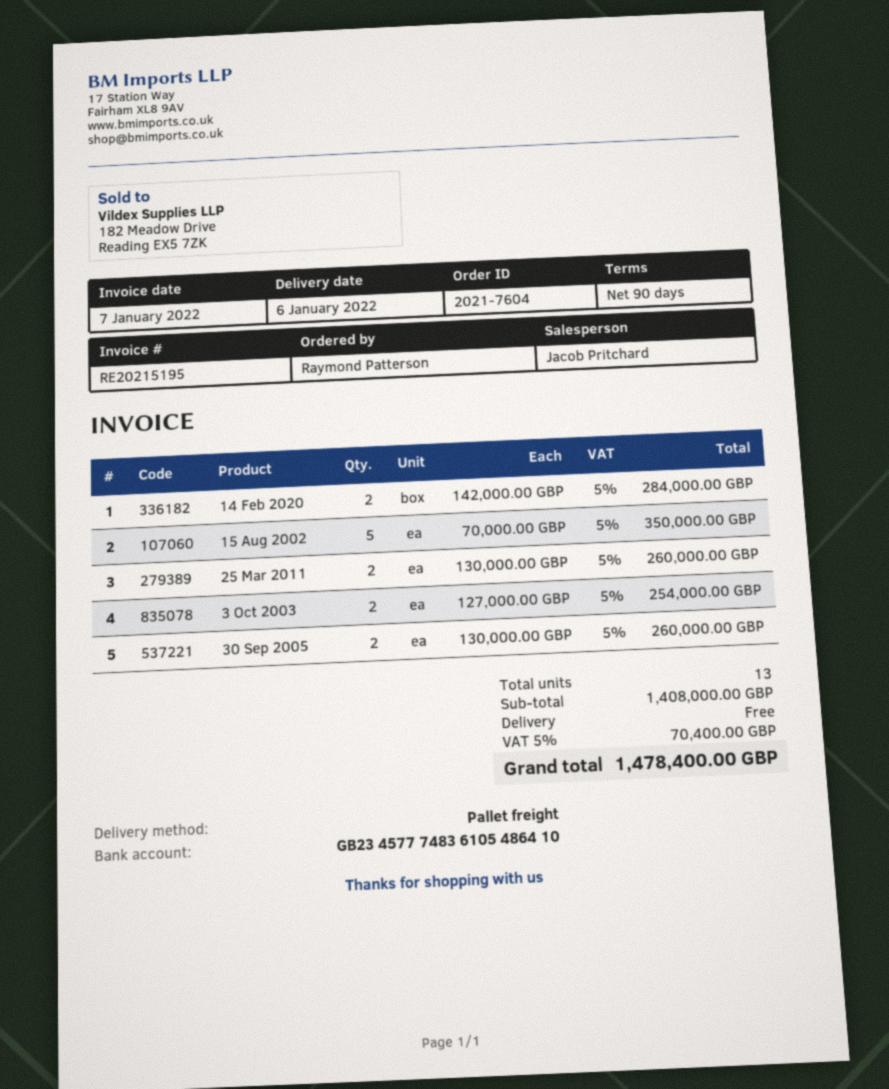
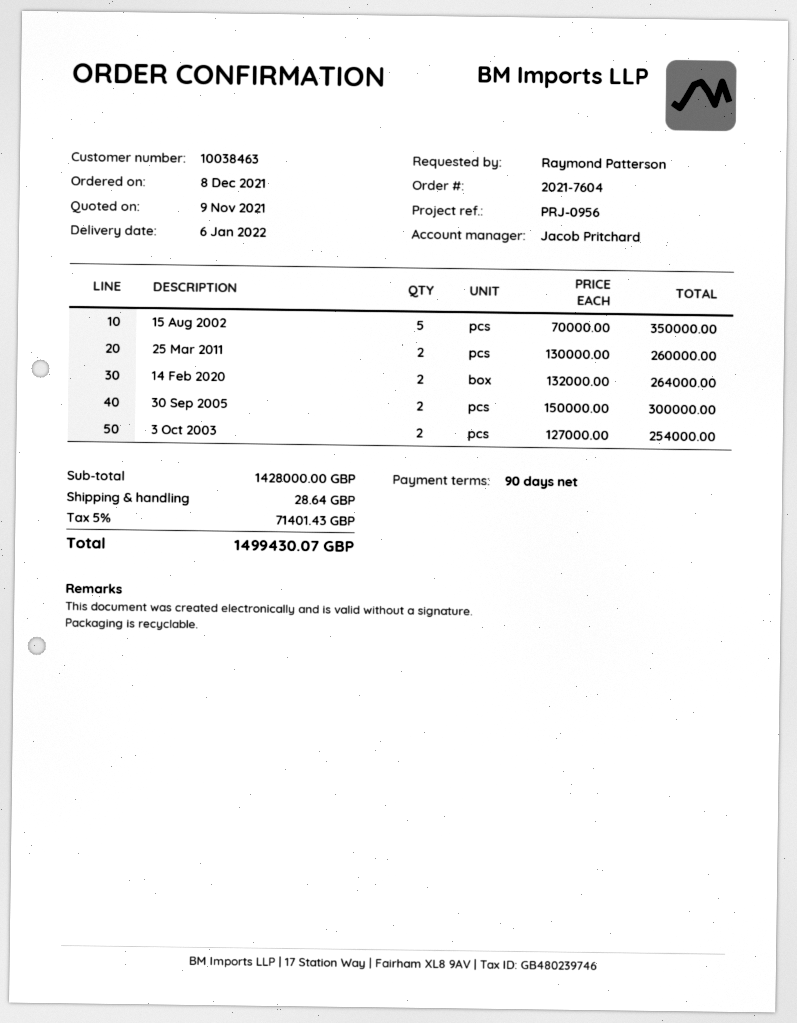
14 Feb 2020: 2 x 142000.00 = 284000.00 -> 2 x 132000.00 = 264000.00
30 Sep 2005: 2 x 130000.00 = 260000.00 -> 2 x 150000.00 = 300000.00
subtotal: 1408000.00 -> 1428000.00
shipping: 0.00 -> 28.64
tax: 5% = 70400.00 -> 5% = 71401.43
total: 1478400.00 -> 1499430.07

